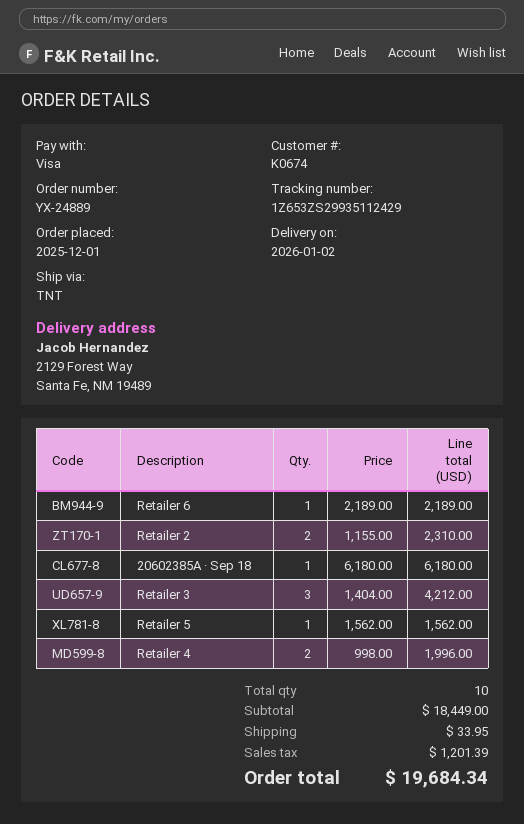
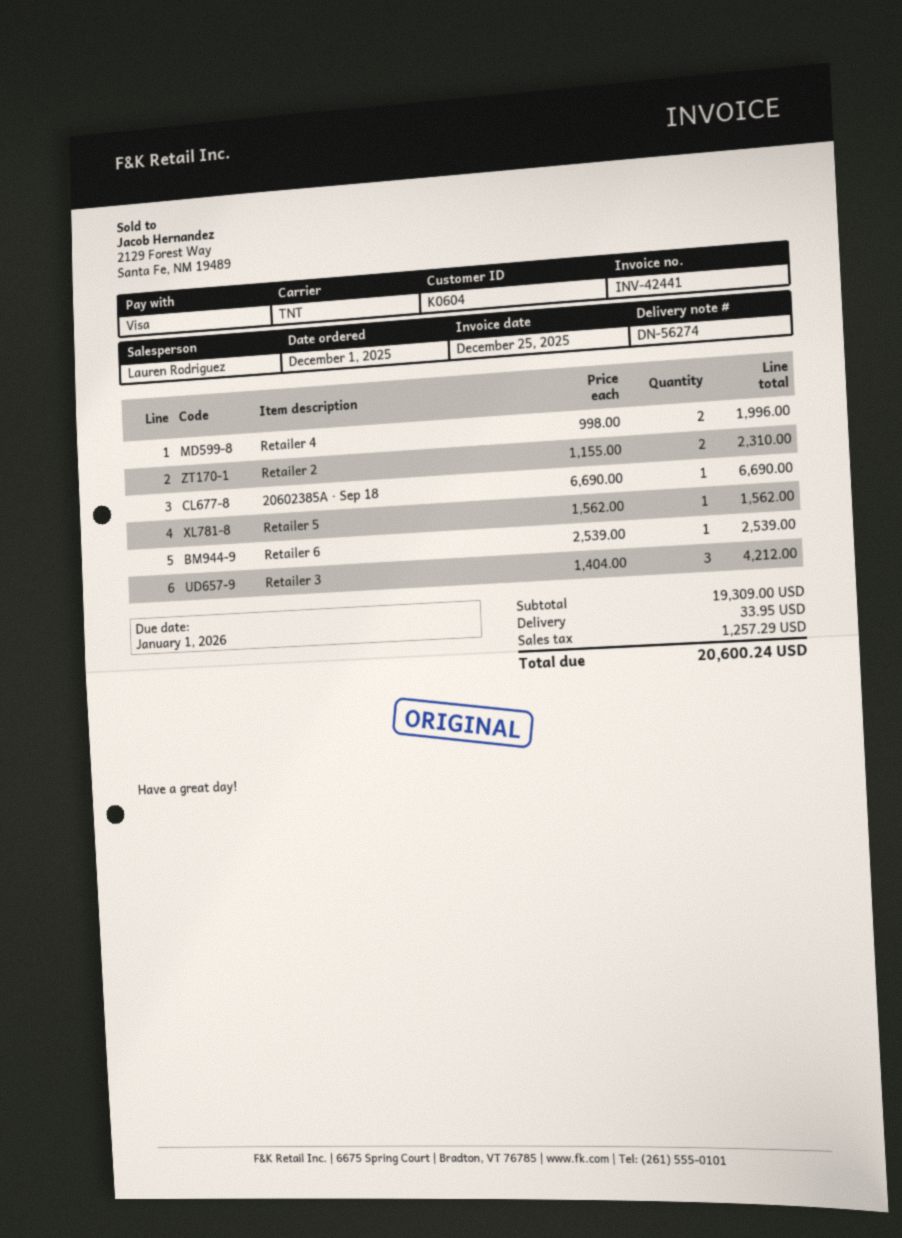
customer number: K0674 -> K0604
Retailer 6: 1 x 2189.00 = 2189.00 -> 1 x 2539.00 = 2539.00
20602385A · Sep 18: 1 x 6180.00 = 6180.00 -> 1 x 6690.00 = 6690.00
subtotal: 18449.00 -> 19309.00
tax: 1201.39 -> 1257.29
total: 19684.34 -> 20600.24

